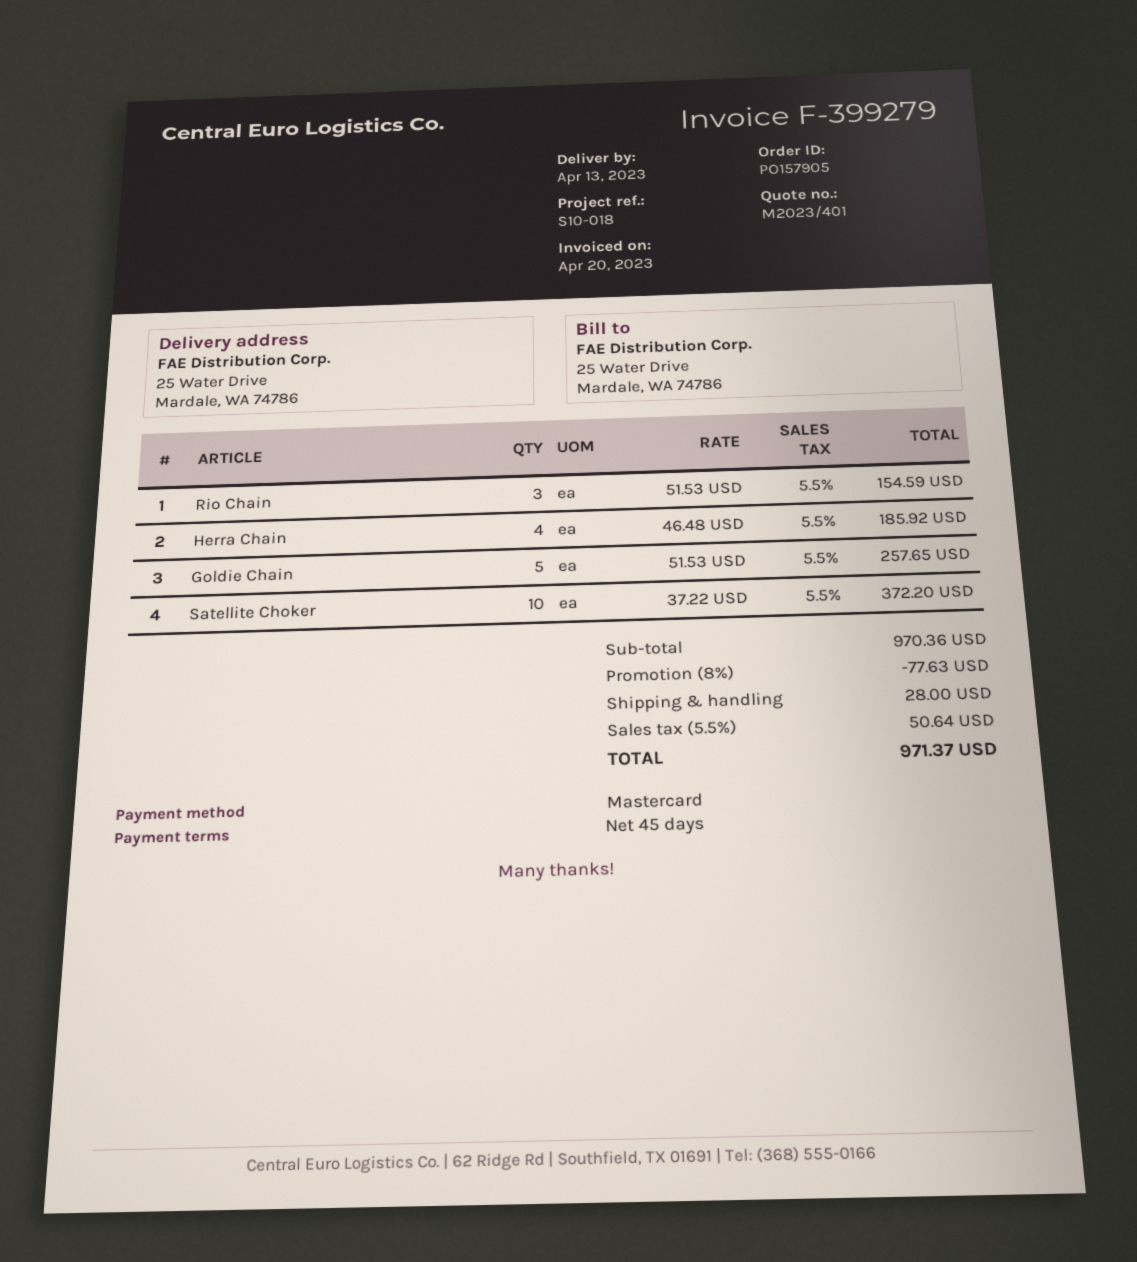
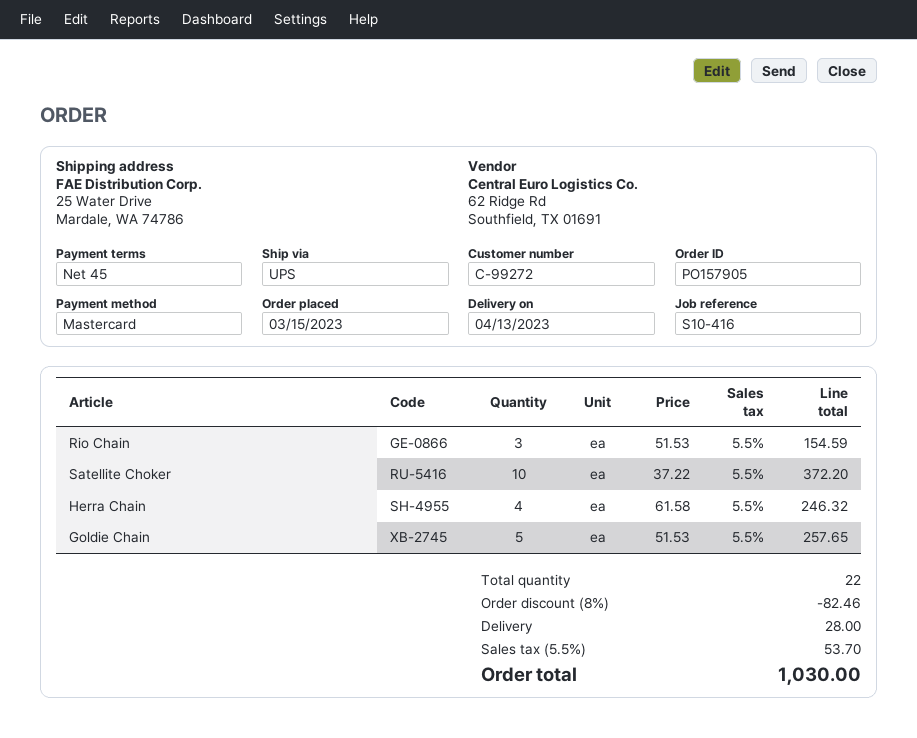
reference: S10-018 -> S10-416
Herra Chain: 4 x 46.48 = 185.92 -> 4 x 61.58 = 246.32
discount: 8% = 77.63 -> 8% = 82.46
tax: 5.5% = 50.64 -> 5.5% = 53.70
total: 971.37 -> 1030.00

